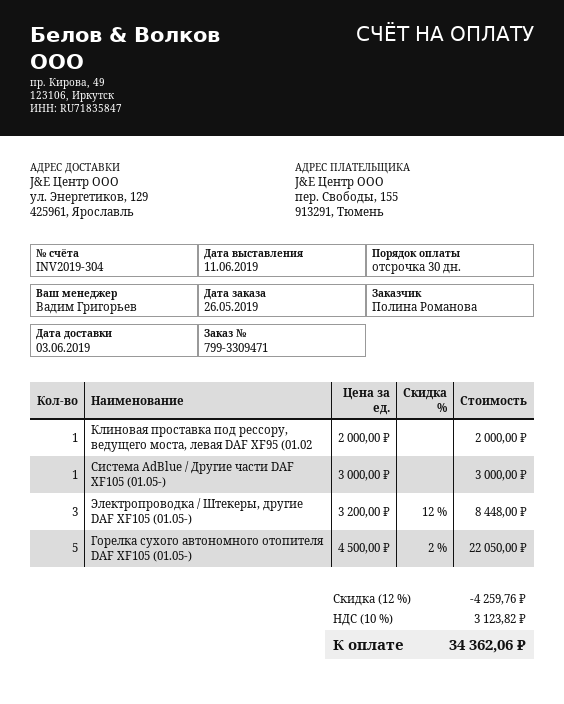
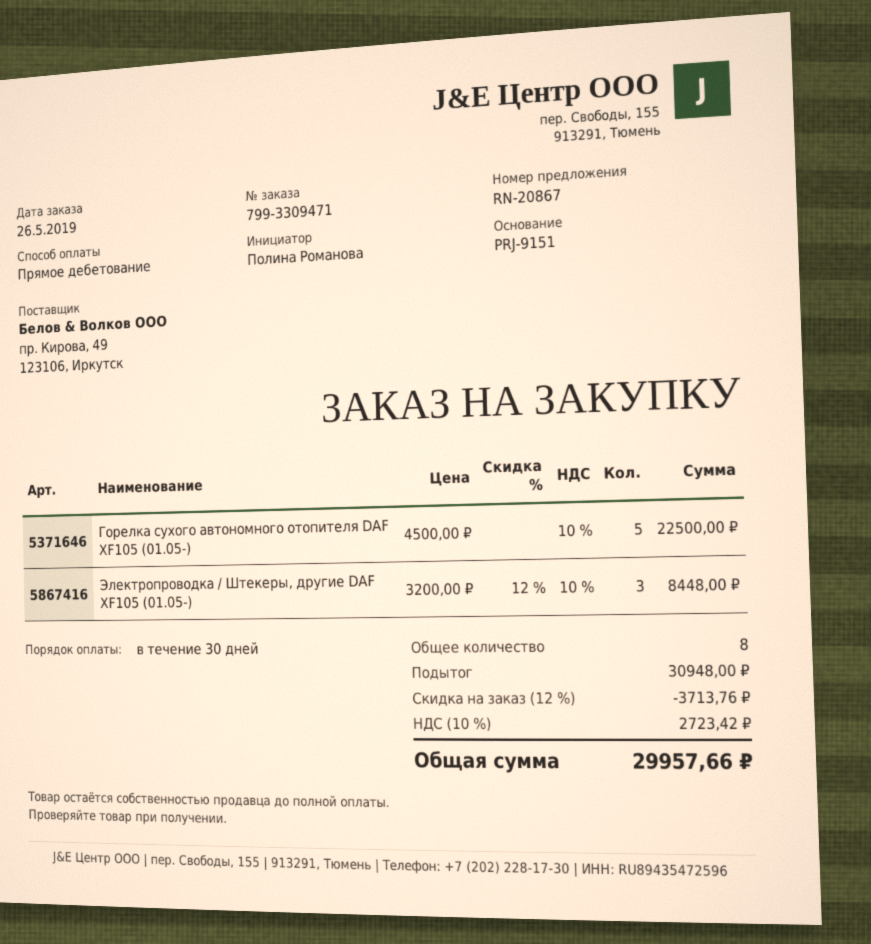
Клиновая проставка под рессору, ведущего моста, левая DAF XF95 (01.02: 1 x 2000.00 = 2000.00 -> none
Система AdBlue / Другие части DAF XF105 (01.05-): 1 x 3000.00 = 3000.00 -> none
Горелка сухого автономного отопителя DAF XF105 (01.05-): 5 x 4500.00 - 2% = 22050.00 -> 5 x 4500.00 = 22500.00
discount: 12% = 4259.76 -> 12% = 3713.76
tax: 10% = 3123.82 -> 10% = 2723.42
total: 34362.06 -> 29957.66

